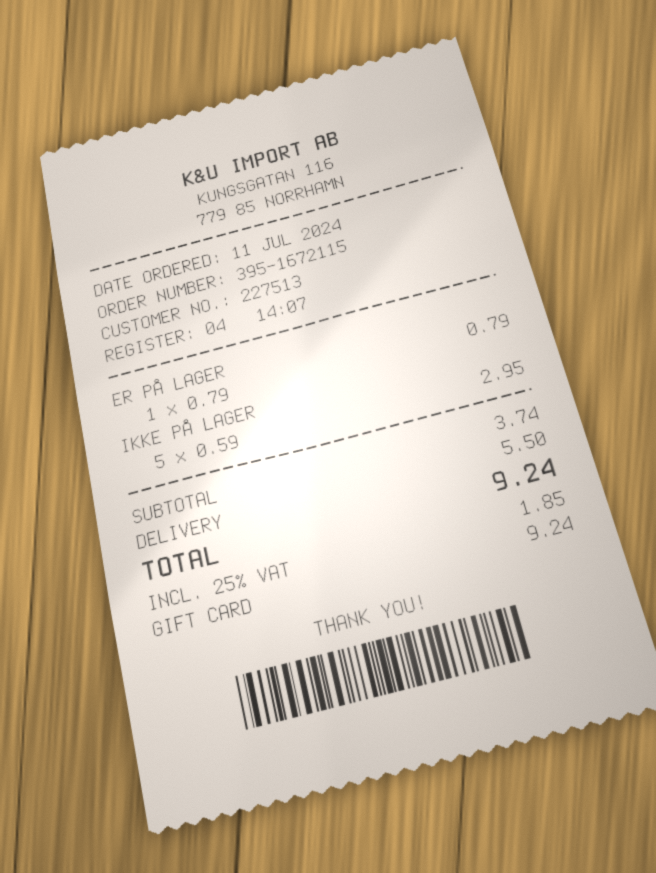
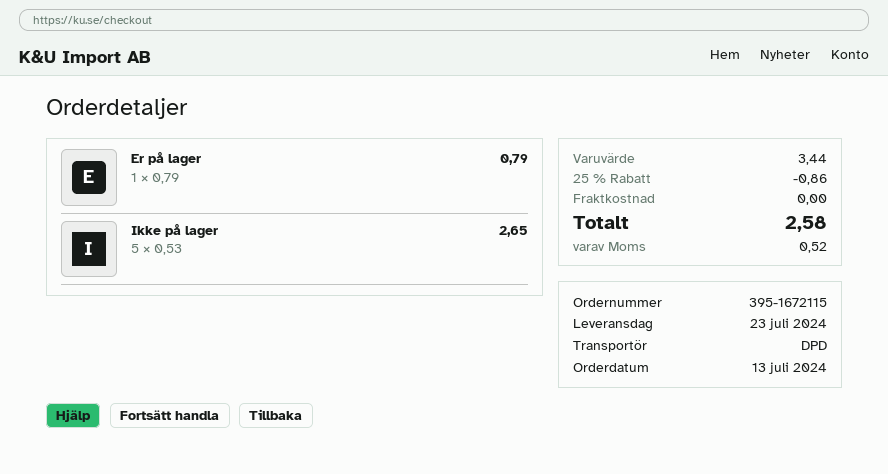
order date: 2024-07-11 -> 2024-07-13
IKKE PÅ LAGER: 5 x 0.59 = 2.95 -> 5 x 0.53 = 2.65
subtotal: 3.74 -> 3.44
discount: none -> 25% = 0.86
shipping: 5.50 -> 0.00
tax: 1.85 -> 0.52
total: 9.24 -> 2.58

